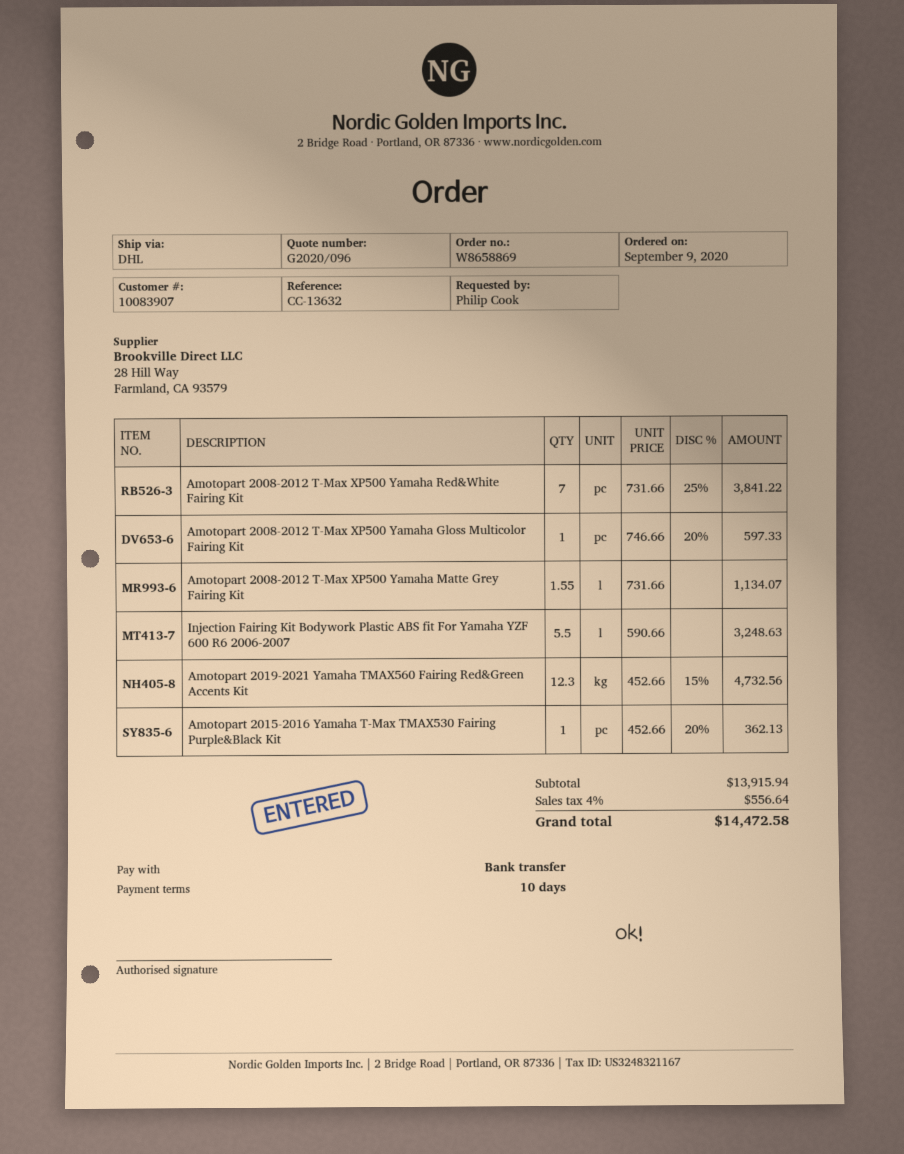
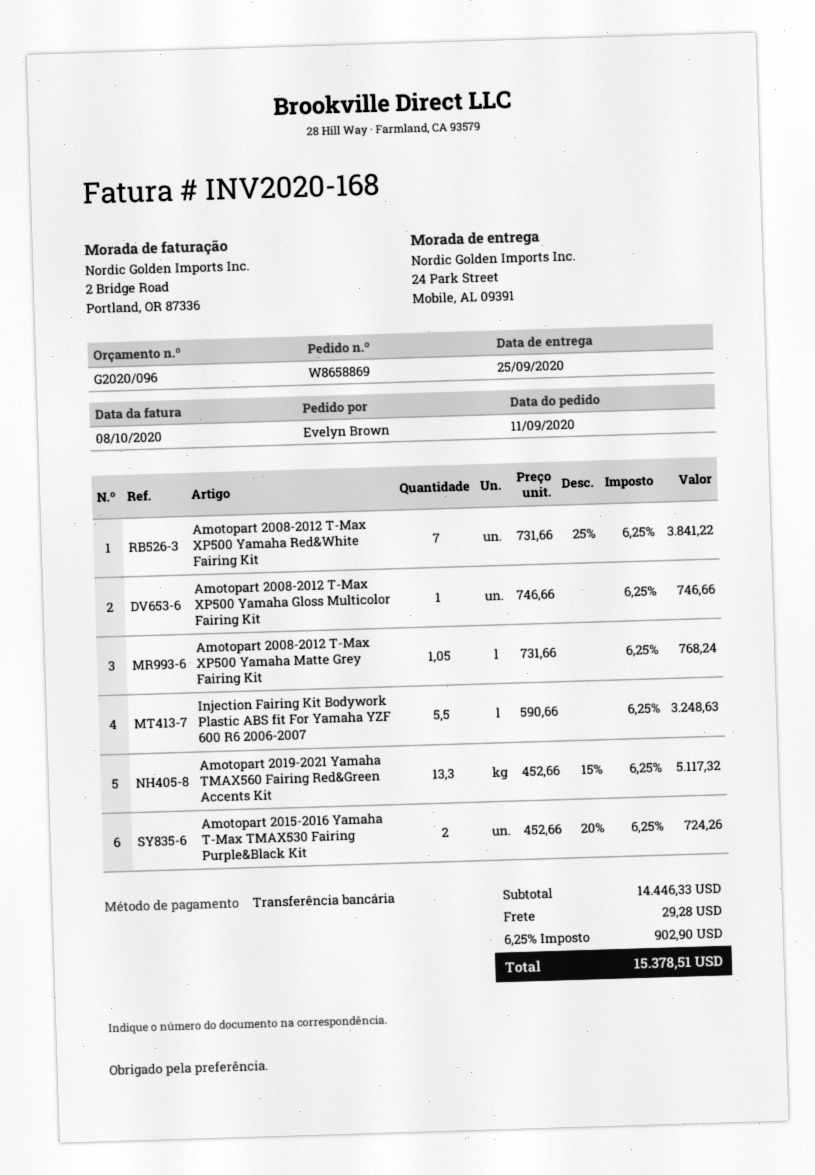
order date: 2020-09-09 -> 2020-09-11
ordered by: Philip Cook -> Evelyn Brown
Amotopart 2008-2012 T-Max XP500 Yamaha Gloss Multicolor Fairing Kit: 1 x 746.66 - 20% = 597.33 -> 1 x 746.66 = 746.66
Amotopart 2008-2012 T-Max XP500 Yamaha Matte Grey Fairing Kit: 1.55 x 731.66 = 1134.07 -> 1.05 x 731.66 = 768.24
Amotopart 2019-2021 Yamaha TMAX560 Fairing Red&Green Accents Kit: 12.3 x 452.66 - 15% = 4732.56 -> 13.3 x 452.66 - 15% = 5117.32
Amotopart 2015-2016 Yamaha T-Max TMAX530 Fairing Purple&Black Kit: 1 x 452.66 - 20% = 362.13 -> 2 x 452.66 - 20% = 724.26
subtotal: 13915.94 -> 14446.33
shipping: none -> 29.28
tax: 4% = 556.64 -> 6.25% = 902.90
total: 14472.58 -> 15378.51

